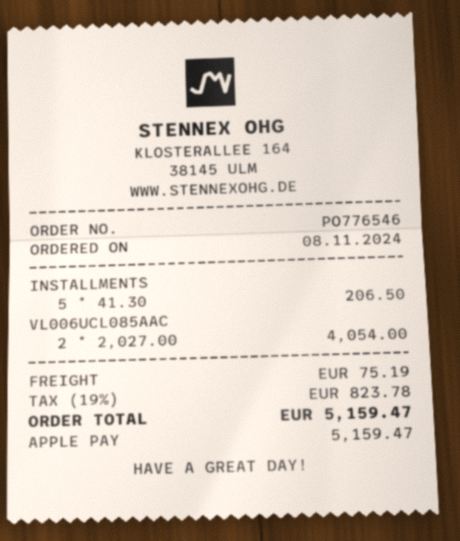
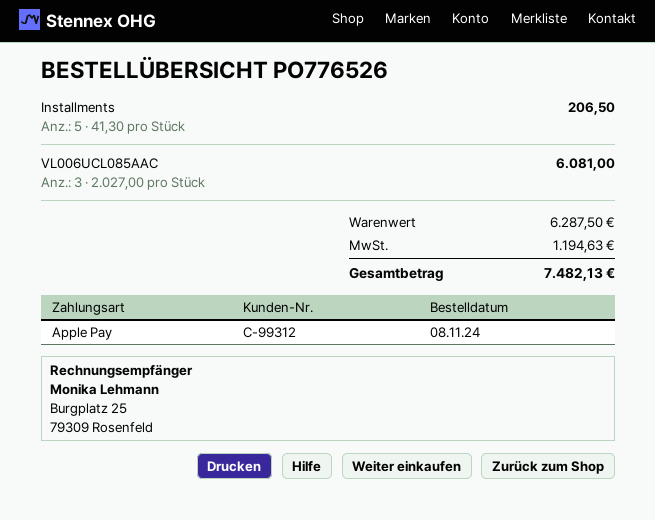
order number: PO776546 -> PO776526
VL006UCL085AAC: 2 x 2027.00 = 4054.00 -> 3 x 2027.00 = 6081.00
shipping: 75.19 -> none
tax: 823.78 -> 1194.63
total: 5159.47 -> 7482.13

